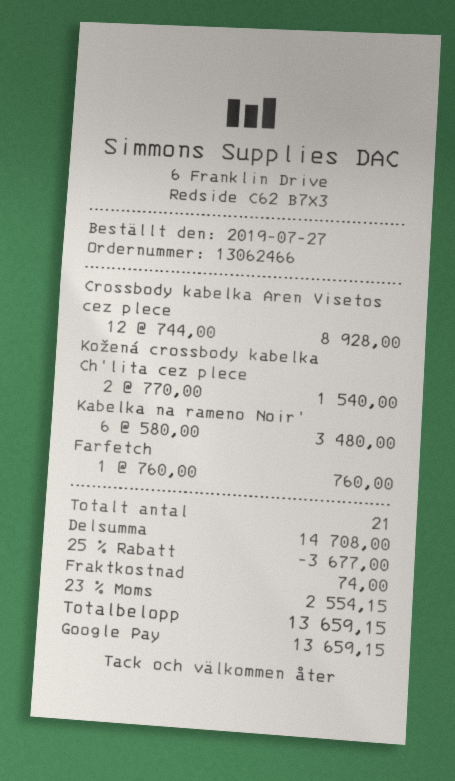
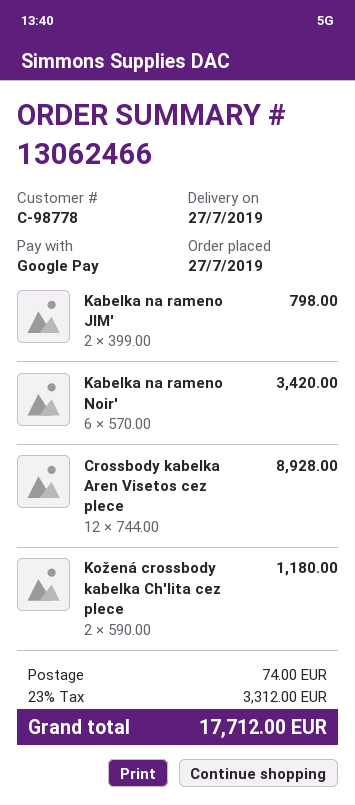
Kožená crossbody kabelka Ch'lita cez plece: 2 x 770.00 = 1540.00 -> 2 x 590.00 = 1180.00
Kabelka na rameno Noir': 6 x 580.00 = 3480.00 -> 6 x 570.00 = 3420.00
Farfetch: 1 x 760.00 = 760.00 -> none
Kabelka na rameno JIM': none -> 2 x 399.00 = 798.00
discount: 25% = 3677.00 -> none
tax: 23% = 2554.15 -> 23% = 3312.00
total: 13659.15 -> 17712.00

